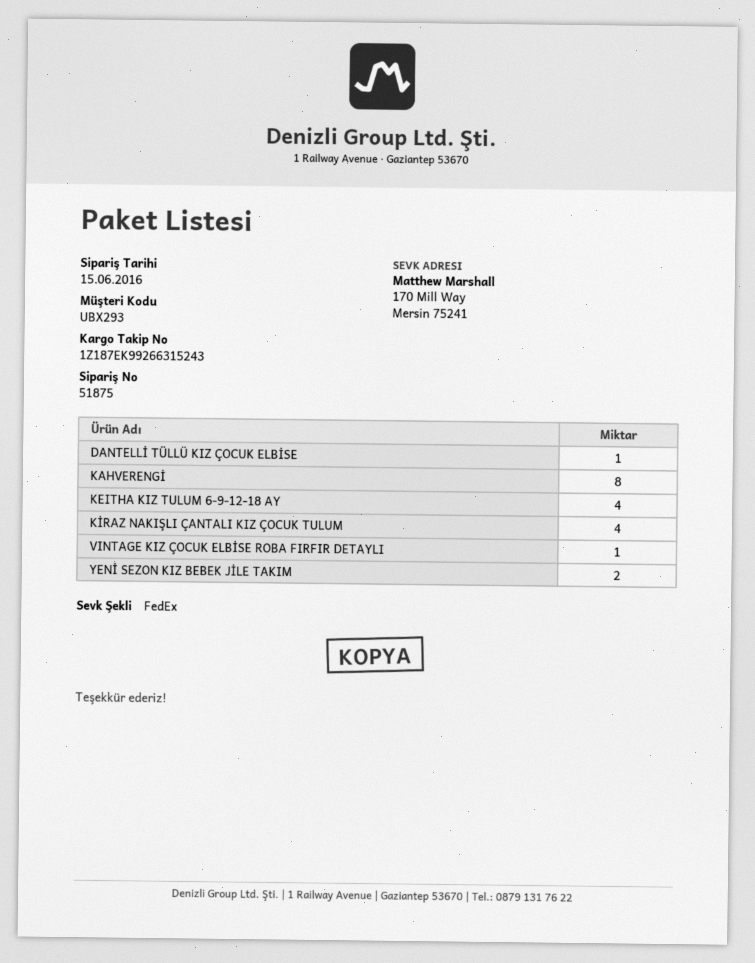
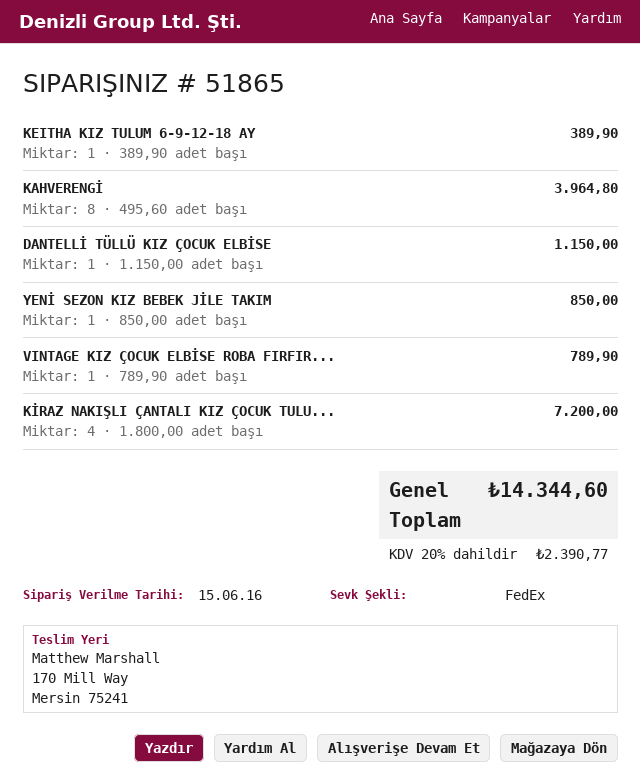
order number: 51875 -> 51865
KEITHA KIZ TULUM 6-9-12-18 AY: 4 -> 1
YENİ SEZON KIZ BEBEK JİLE TAKIM: 2 -> 1

